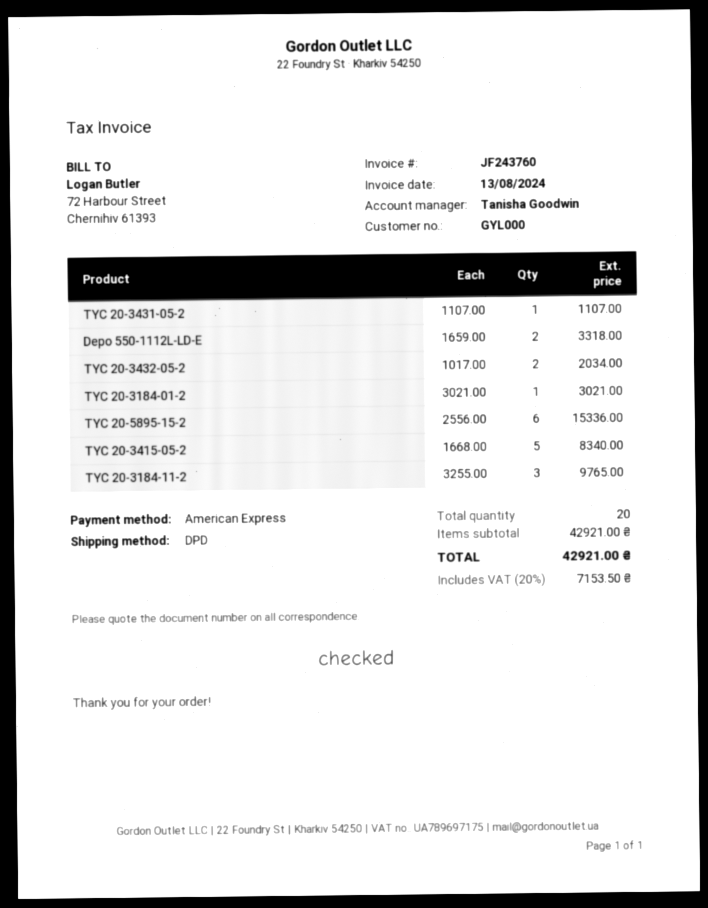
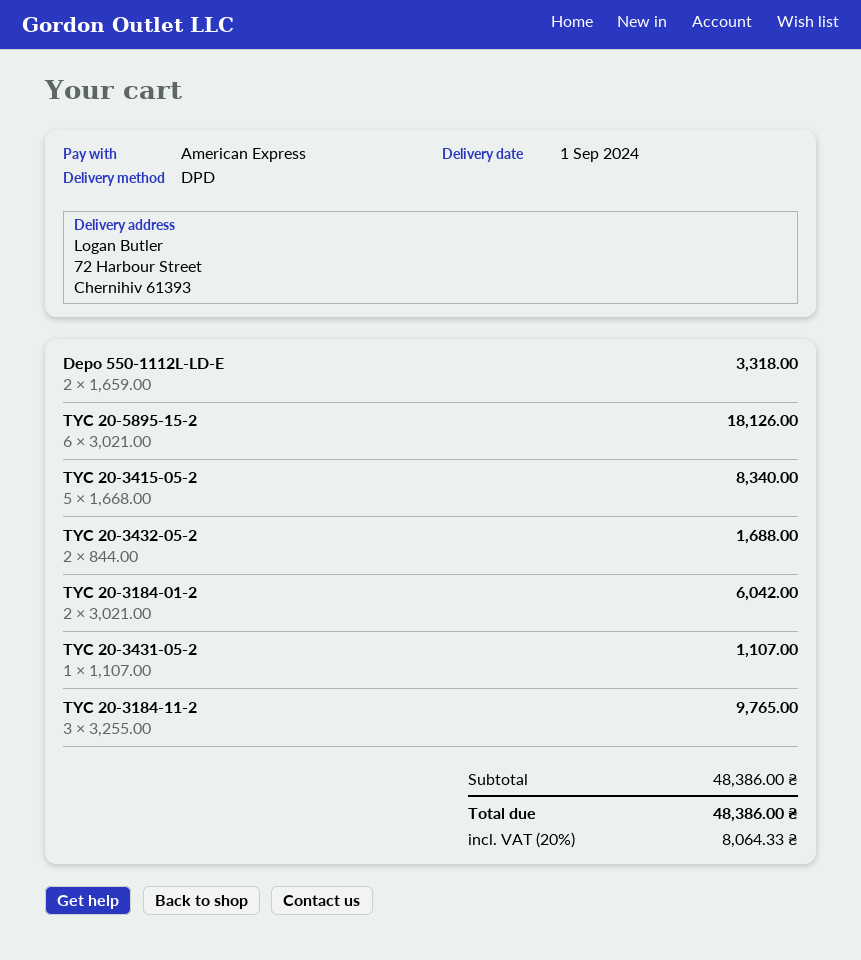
TYC 20-3432-05-2: 2 x 1017.00 = 2034.00 -> 2 x 844.00 = 1688.00
TYC 20-3184-01-2: 1 x 3021.00 = 3021.00 -> 2 x 3021.00 = 6042.00
TYC 20-5895-15-2: 6 x 2556.00 = 15336.00 -> 6 x 3021.00 = 18126.00
subtotal: 42921.00 -> 48386.00
tax: 20% = 7153.50 -> 20% = 8064.33
total: 42921.00 -> 48386.00

